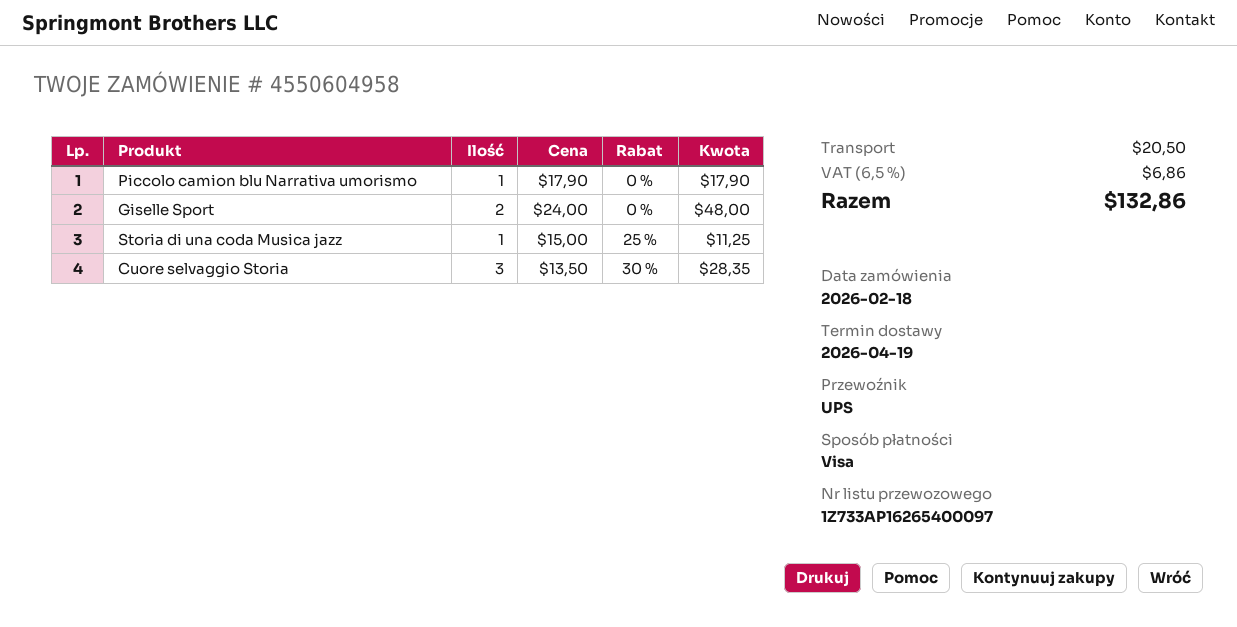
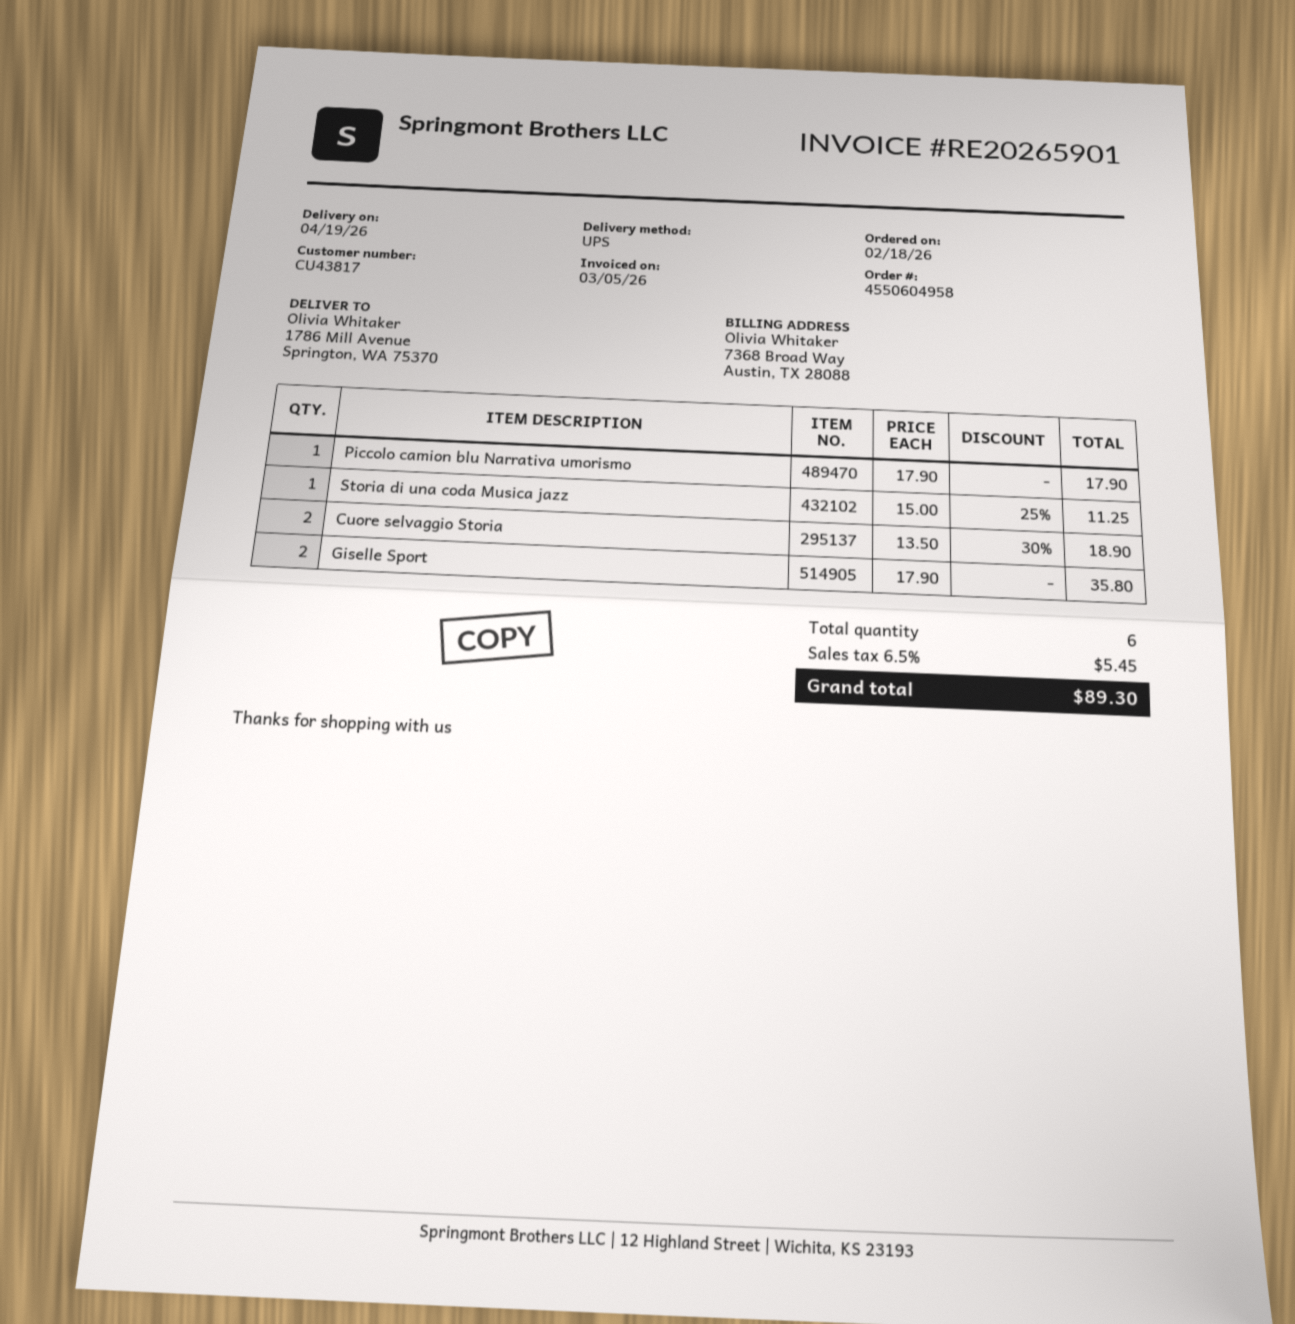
Giselle Sport: 2 x 24.00 = 48.00 -> 2 x 17.90 = 35.80
Cuore selvaggio Storia: 3 x 13.50 - 30% = 28.35 -> 2 x 13.50 - 30% = 18.90
shipping: 20.50 -> none
tax: 6.5% = 6.86 -> 6.5% = 5.45
total: 132.86 -> 89.30

